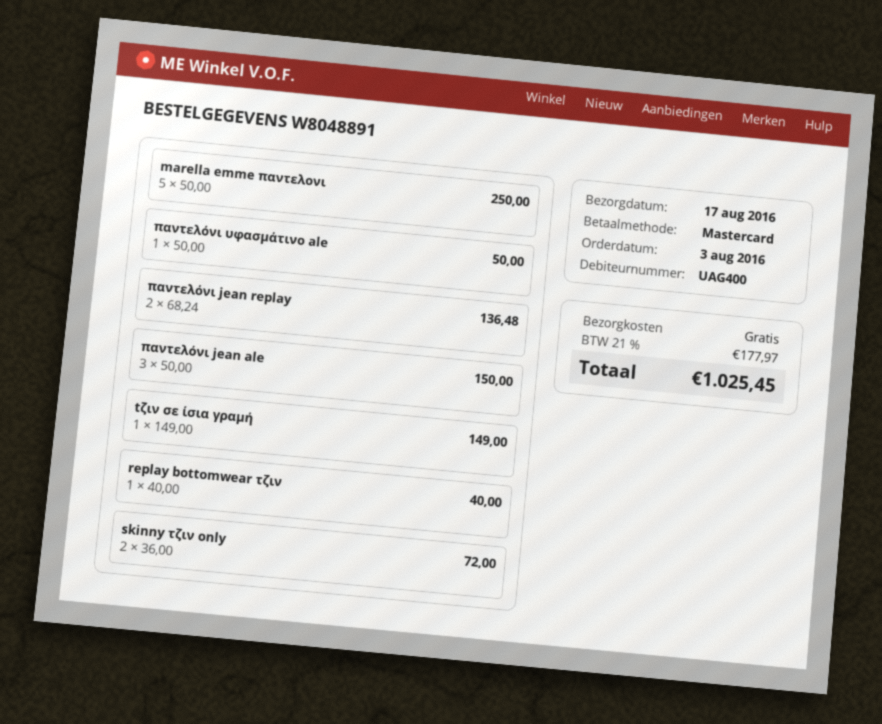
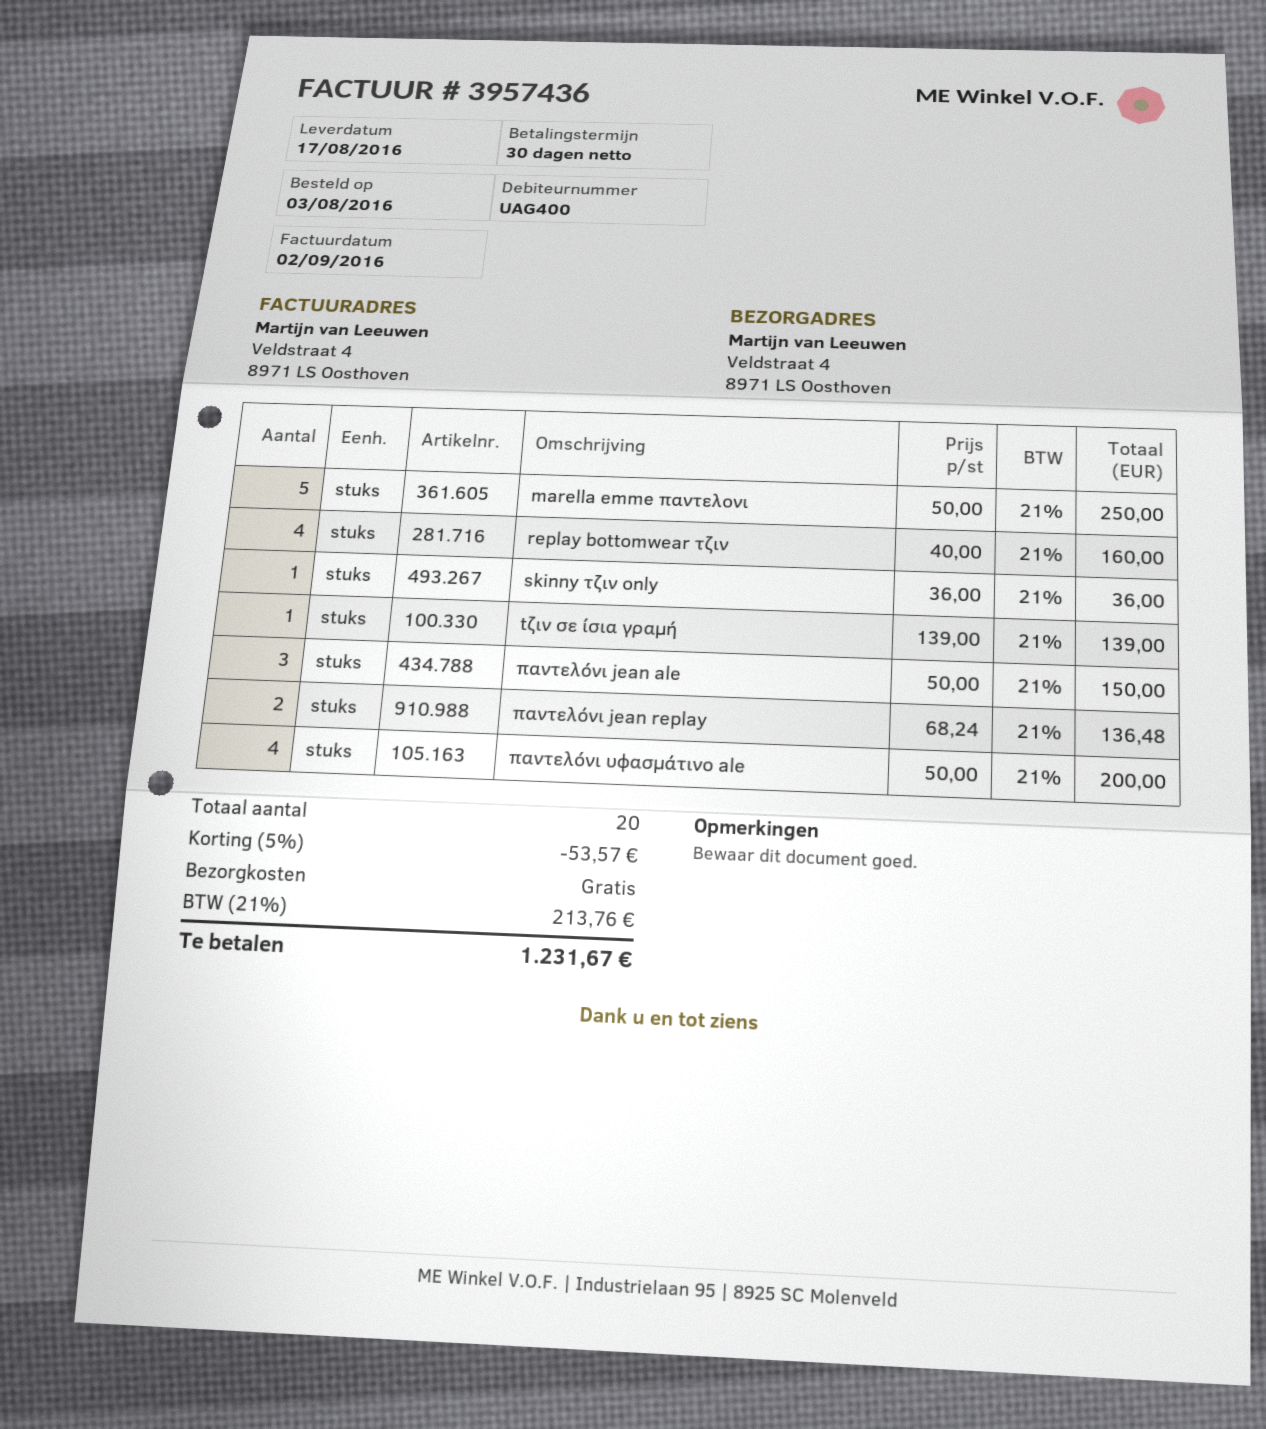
παντελόνι υφασμάτινο ale: 1 x 50.00 = 50.00 -> 4 x 50.00 = 200.00
tζιν σε ίσια γραμή: 1 x 149.00 = 149.00 -> 1 x 139.00 = 139.00
replay bottomwear τζιν: 1 x 40.00 = 40.00 -> 4 x 40.00 = 160.00
skinny τζιν only: 2 x 36.00 = 72.00 -> 1 x 36.00 = 36.00
discount: none -> 5% = 53.57
tax: 21% = 177.97 -> 21% = 213.76
total: 1025.45 -> 1231.67

